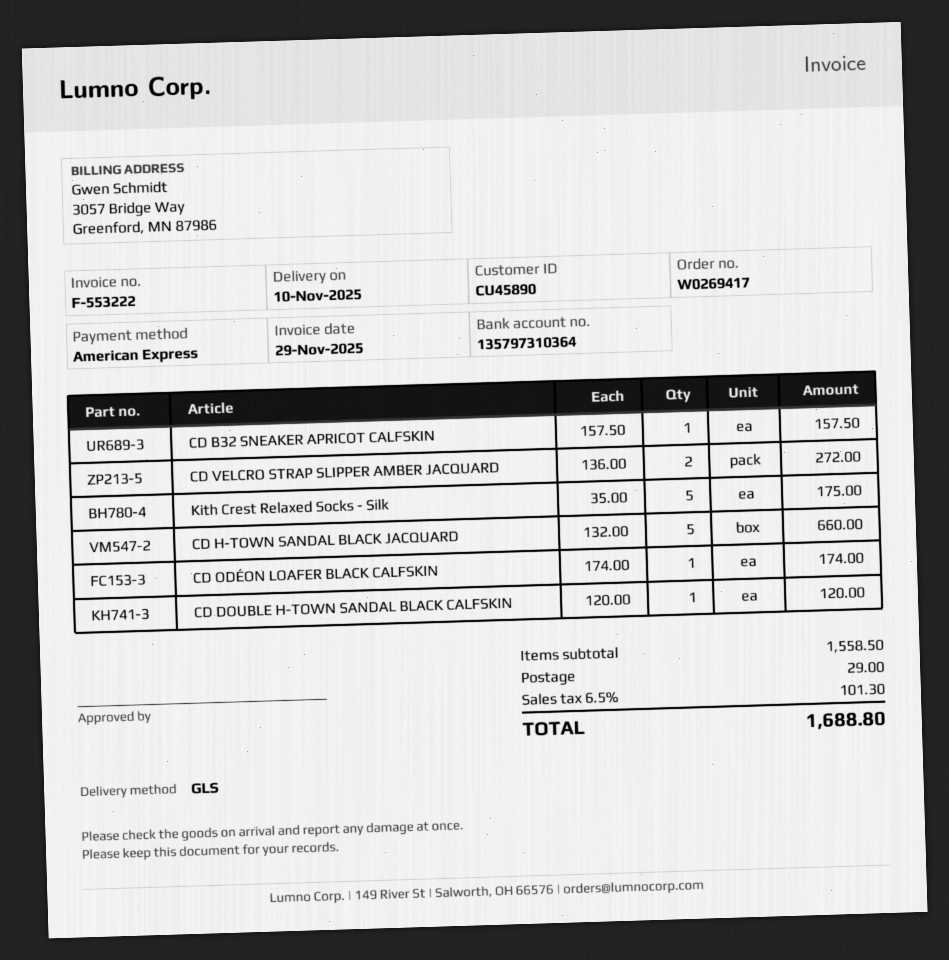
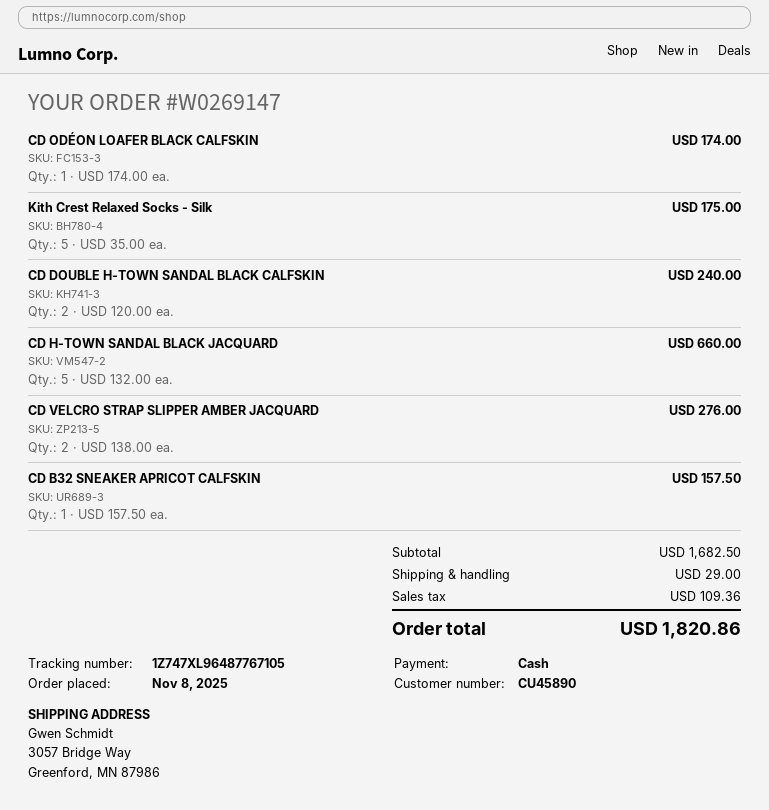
order number: W0269417 -> W0269147
payment method: American Express -> cash
CD VELCRO STRAP SLIPPER AMBER JACQUARD: 2 x 136.00 = 272.00 -> 2 x 138.00 = 276.00
CD DOUBLE H-TOWN SANDAL BLACK CALFSKIN: 1 x 120.00 = 120.00 -> 2 x 120.00 = 240.00
subtotal: 1558.50 -> 1682.50
tax: 101.30 -> 109.36
total: 1688.80 -> 1820.86

